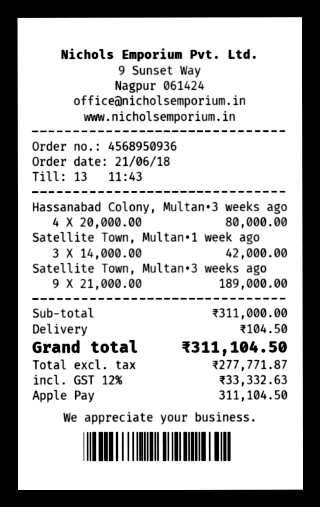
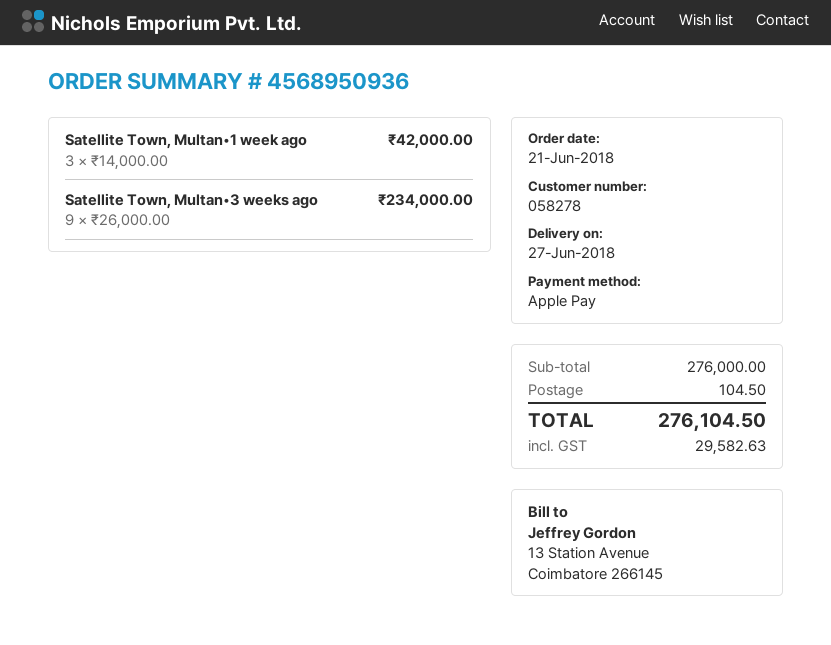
Hassanabad Colony, Multan•3 weeks ago: 4 x 20000.00 = 80000.00 -> none
Satellite Town, Multan•3 weeks ago: 9 x 21000.00 = 189000.00 -> 9 x 26000.00 = 234000.00
subtotal: 311000.00 -> 276000.00
tax: 33332.63 -> 29582.63
total: 311104.50 -> 276104.50

